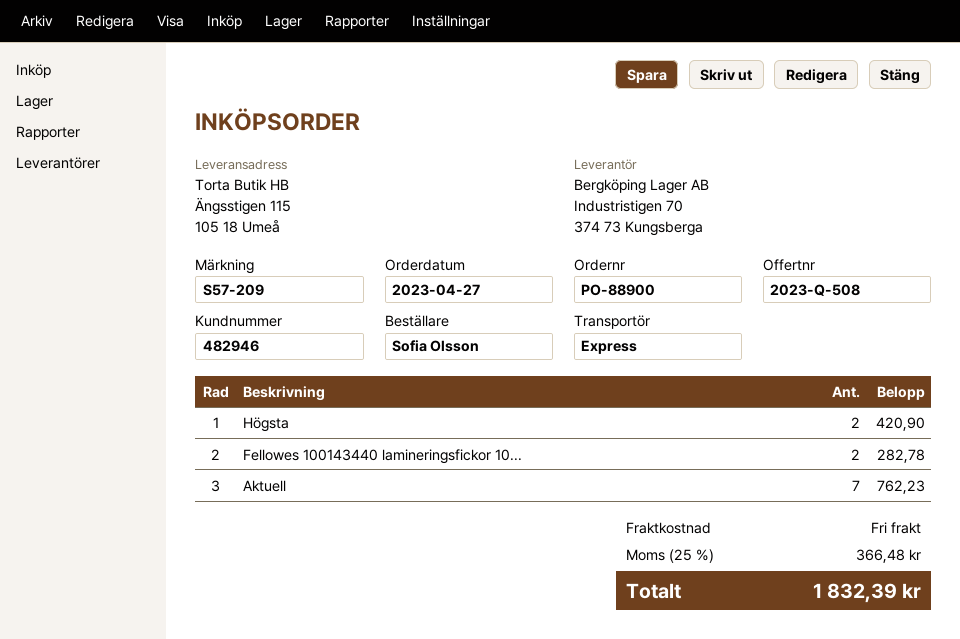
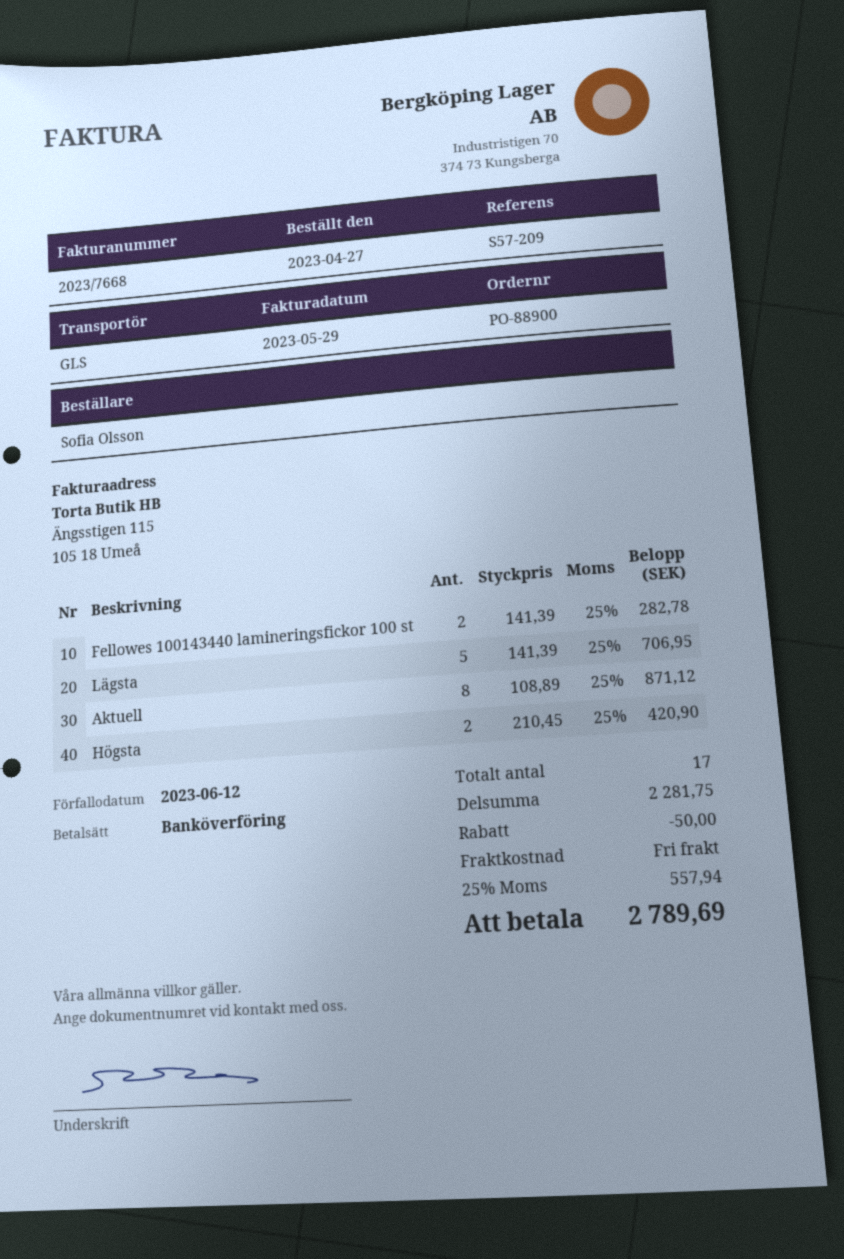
shipping method: express -> GLS
Aktuell: 7 for 762.23 -> 8 for 871.12
Lägsta: none -> 5 for 706.95
discount: none -> 50.00
tax: 25% = 366.48 -> 25% = 557.94
total: 1832.39 -> 2789.69

